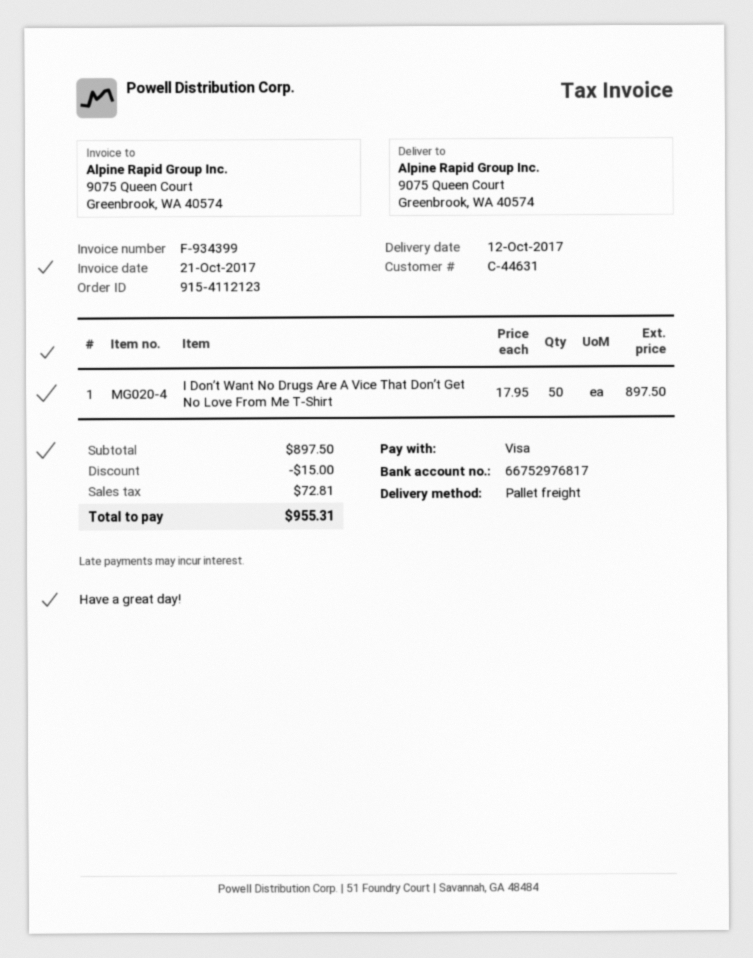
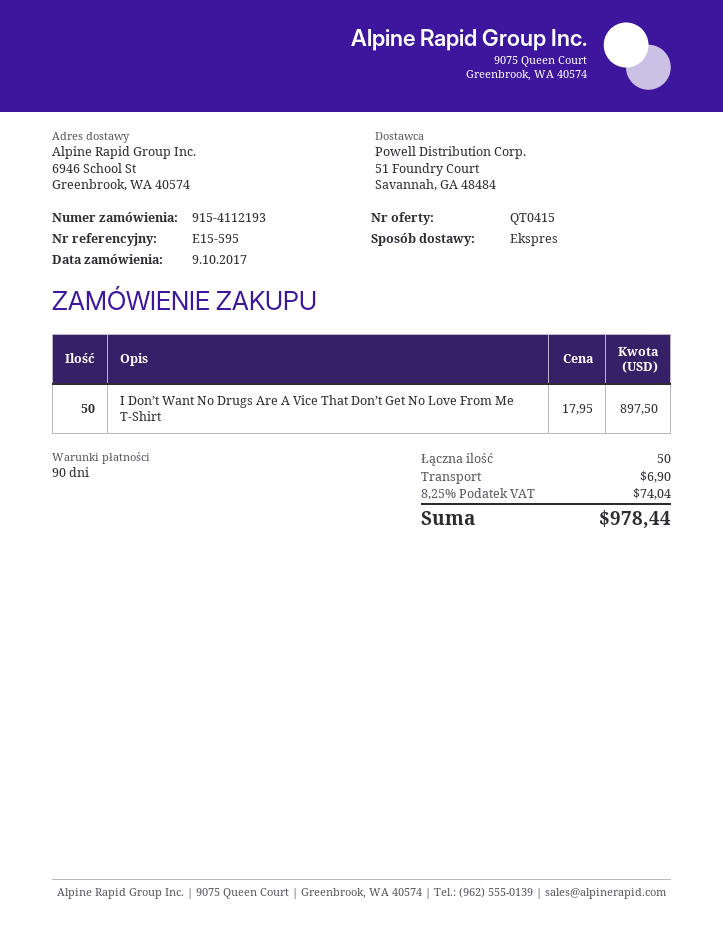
order number: 915-4112123 -> 915-4112193
shipping method: pallet freight -> express
ship to: 9075 Queen Court, Greenbrook, WA 40574 -> 6946 School St, Greenbrook, WA 40574
discount: 15.00 -> none
shipping: none -> 6.90
tax: 72.81 -> 74.04
total: 955.31 -> 978.44

